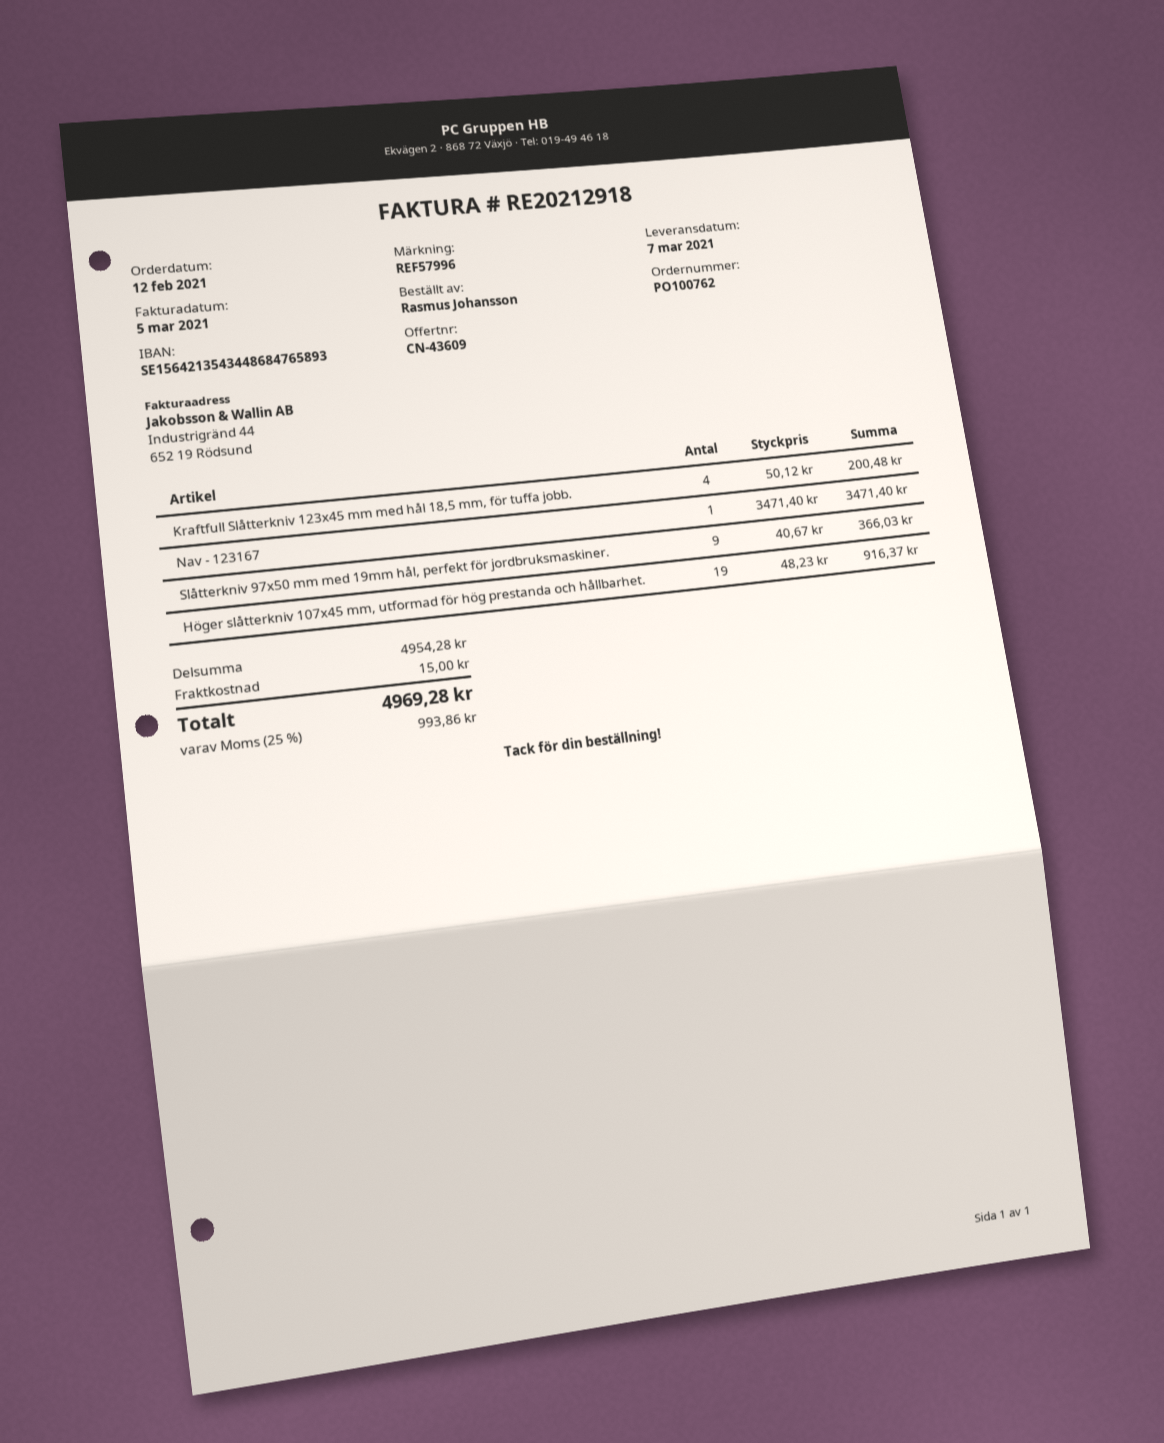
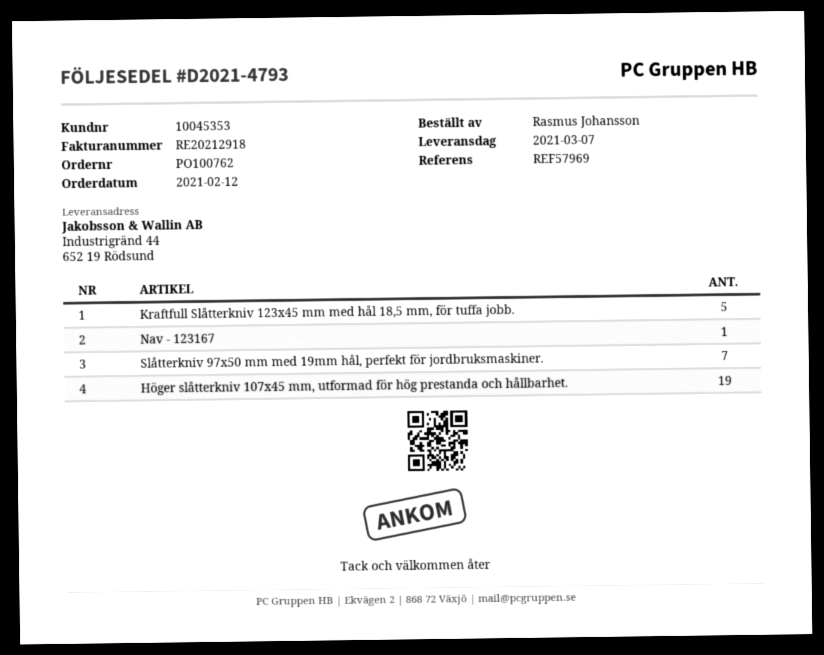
reference: REF57996 -> REF57969
Kraftfull Slåtterkniv 123x45 mm med hål 18,5 mm, för tuffa jobb.: 4 -> 5
Slåtterkniv 97x50 mm med 19mm hål, perfekt för jordbruksmaskiner.: 9 -> 7

